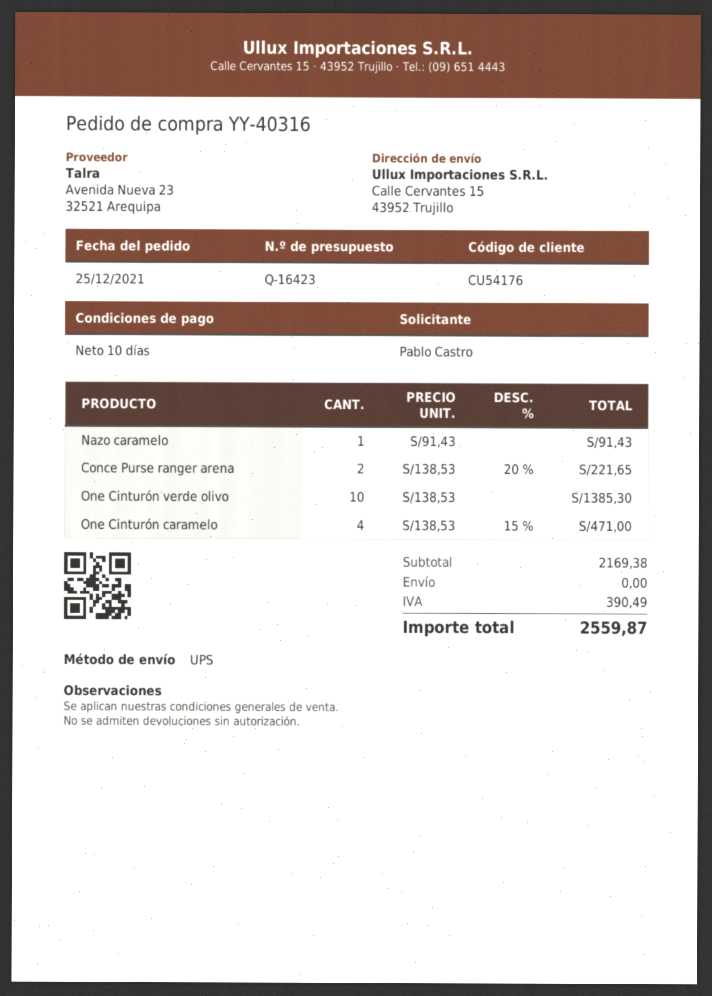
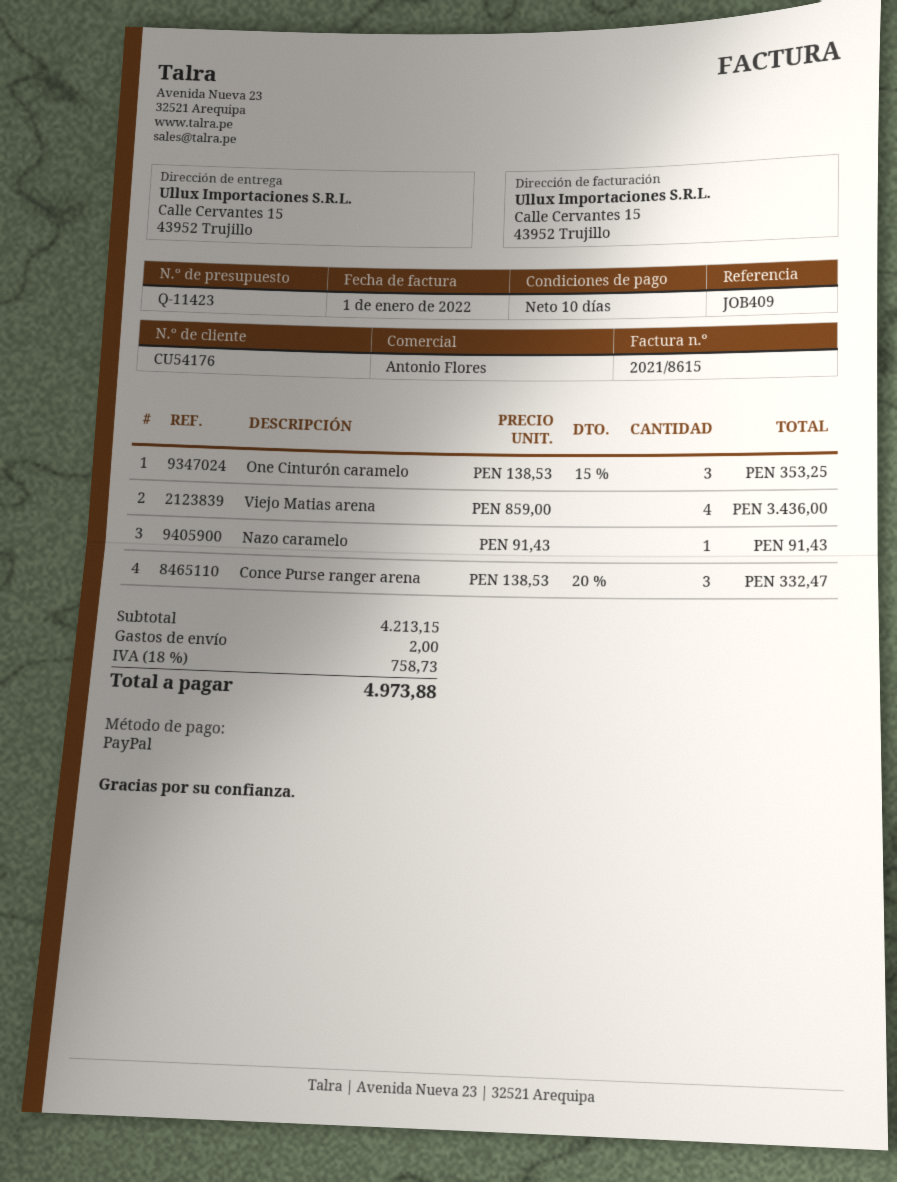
quote number: Q-16423 -> Q-11423
Conce Purse ranger arena: 2 x 138.53 - 20% = 221.65 -> 3 x 138.53 - 20% = 332.47
One Cinturón verde olivo: 10 x 138.53 = 1385.30 -> none
One Cinturón caramelo: 4 x 138.53 - 15% = 471.00 -> 3 x 138.53 - 15% = 353.25
Viejo Matias arena: none -> 4 x 859.00 = 3436.00
subtotal: 2169.38 -> 4213.15
shipping: 0.00 -> 2.00
tax: 390.49 -> 758.73
total: 2559.87 -> 4973.88

